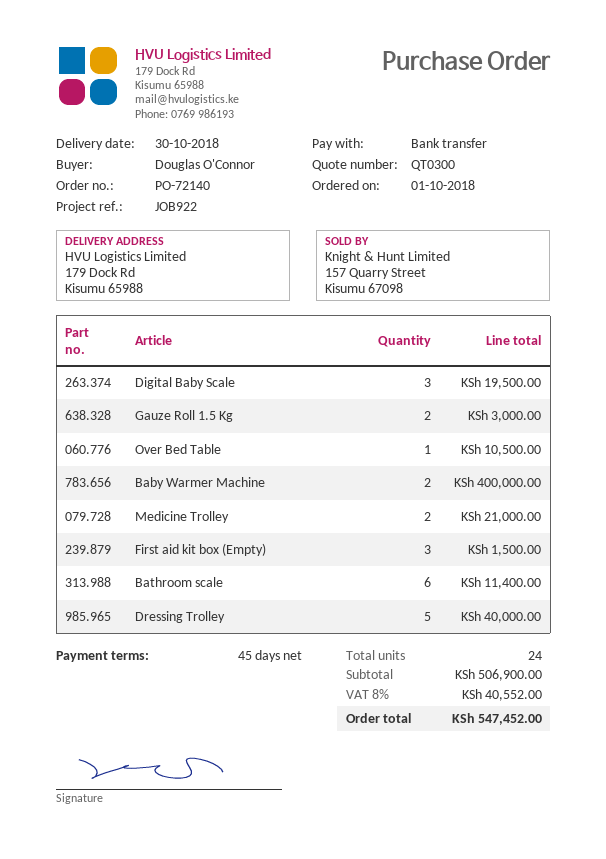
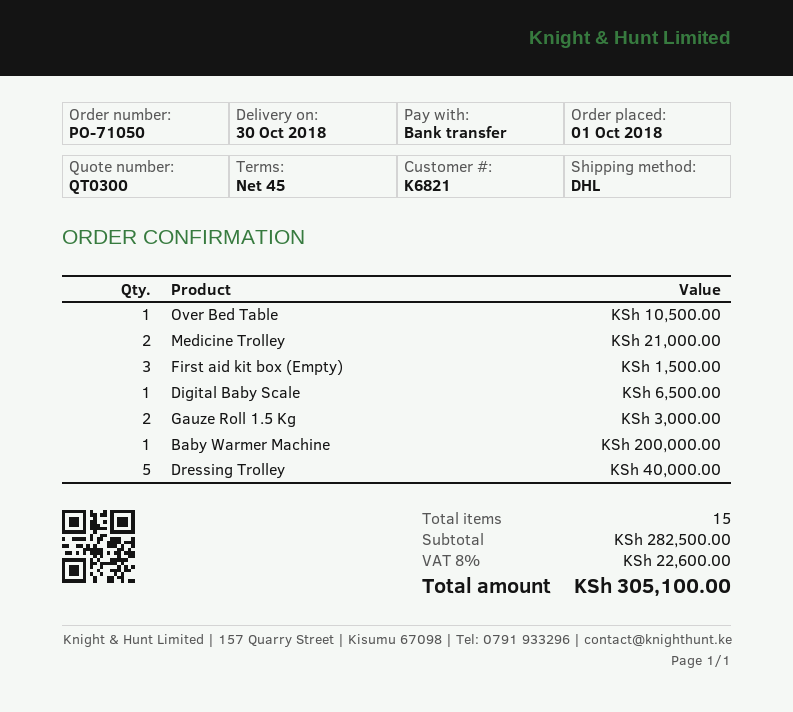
order number: PO-72140 -> PO-71050
Digital Baby Scale: 3 for 19500.00 -> 1 for 6500.00
Baby Warmer Machine: 2 for 400000.00 -> 1 for 200000.00
Bathroom scale: 6 for 11400.00 -> none
total quantity: 24 -> 15
subtotal: 506900.00 -> 282500.00
tax: 8% = 40552.00 -> 8% = 22600.00
total: 547452.00 -> 305100.00

